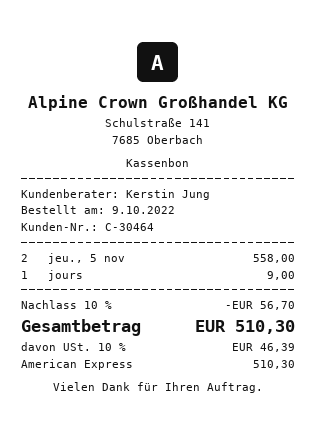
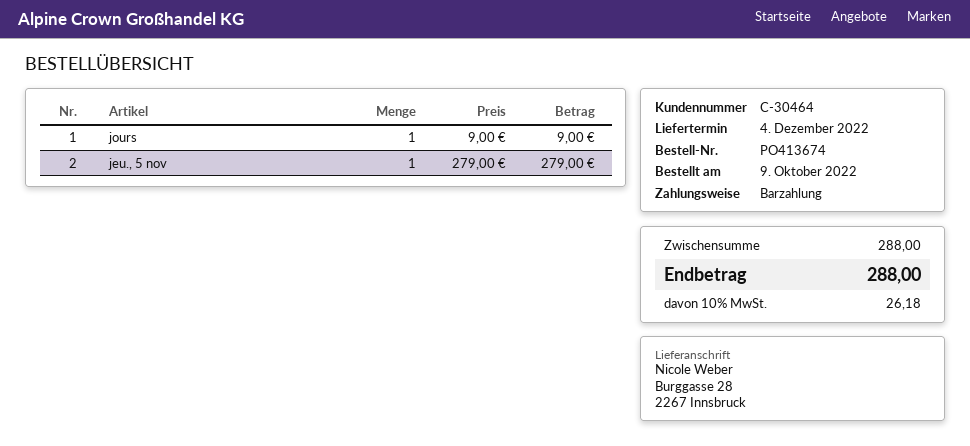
payment method: American Express -> cash
jeu., 5 nov: 2 for 558.00 -> 1 for 279.00
discount: 10% = 56.70 -> none
tax: 10% = 46.39 -> 10% = 26.18
total: 510.30 -> 288.00

